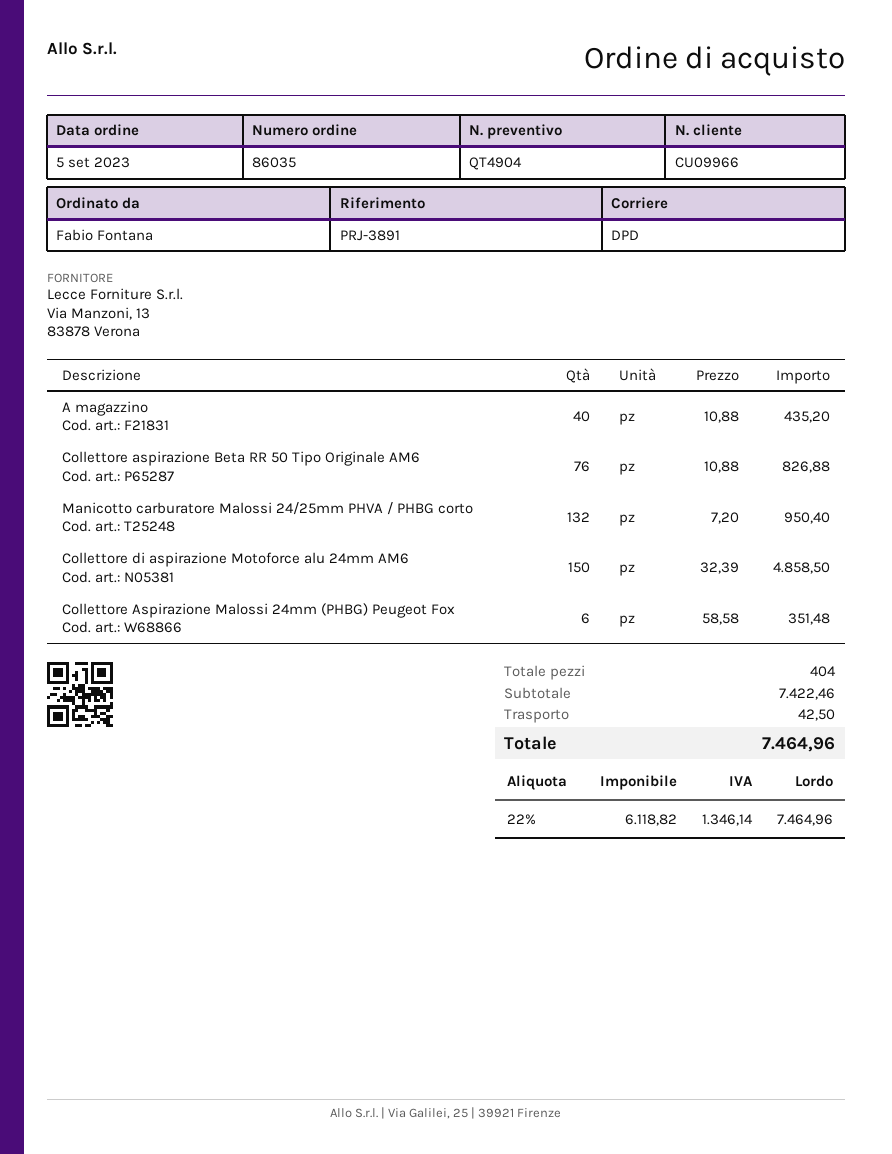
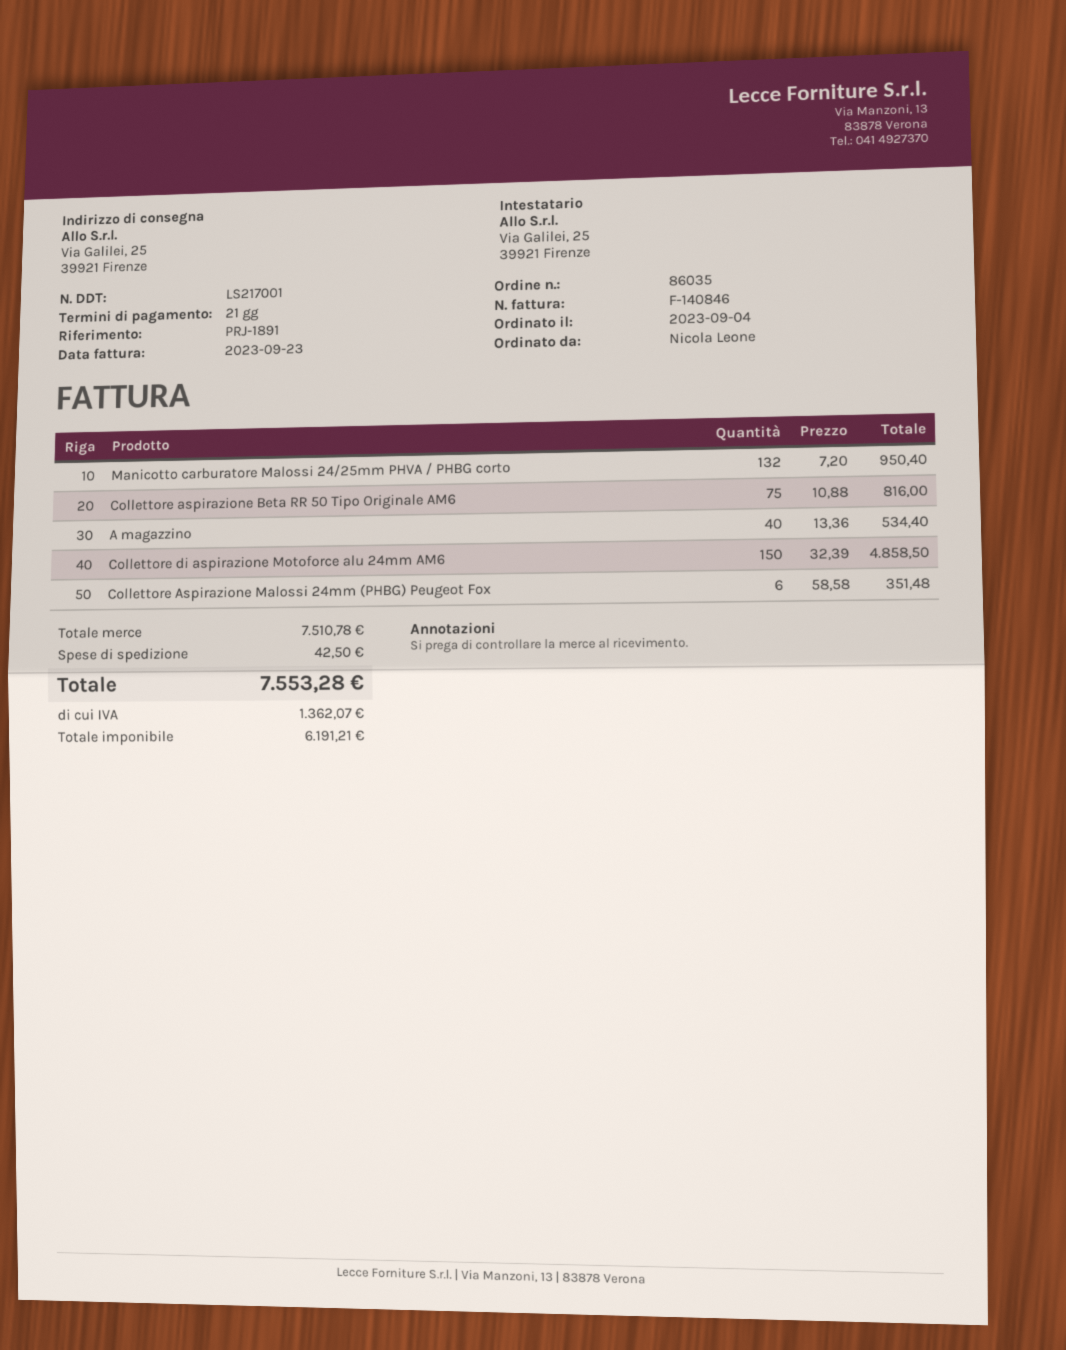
order date: 2023-09-05 -> 2023-09-04
reference: PRJ-3891 -> PRJ-1891
ordered by: Fabio Fontana -> Nicola Leone
A magazzino: 40 x 10.88 = 435.20 -> 40 x 13.36 = 534.40
Collettore aspirazione Beta RR 50 Tipo Originale AM6: 76 x 10.88 = 826.88 -> 75 x 10.88 = 816.00
subtotal: 7422.46 -> 7510.78
net: 6118.82 -> 6191.21
tax: 1346.14 -> 1362.07
total: 7464.96 -> 7553.28

